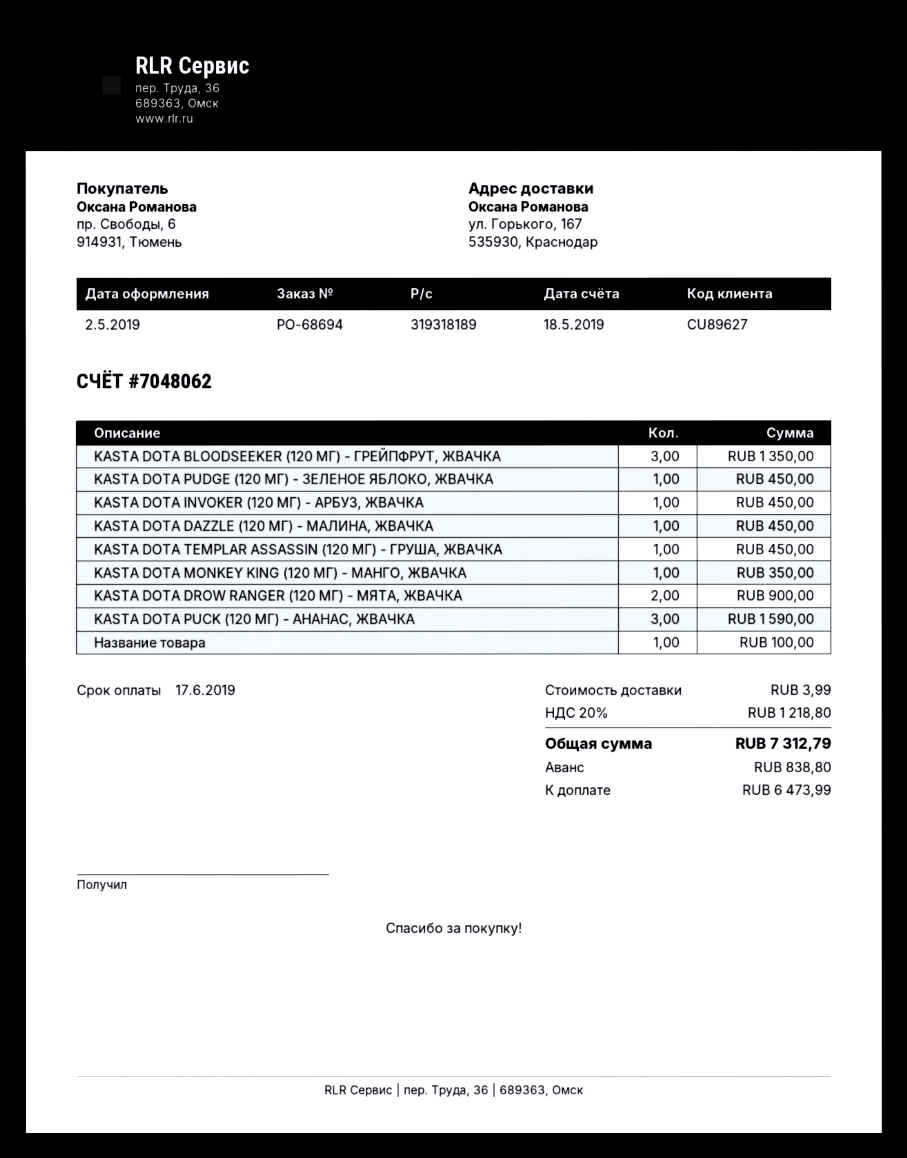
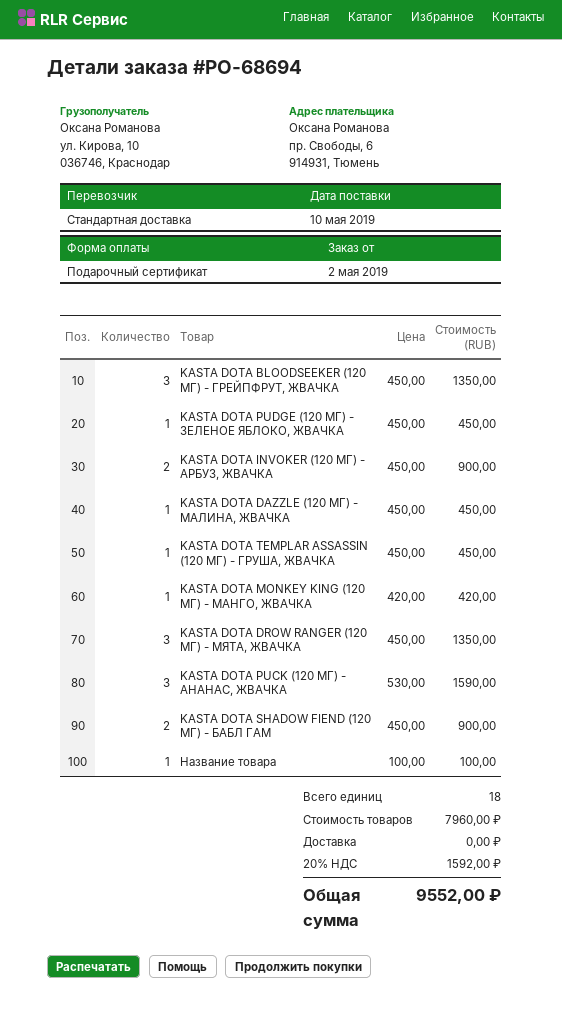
ship to: ул. Горького, 167, 535930, Краснодар -> ул. Кирова, 10, 036746, Краснодар
KASTA DOTA INVOKER (120 МГ) - АРБУЗ, ЖВАЧКА: 1 for 450.00 -> 2 for 900.00
KASTA DOTA MONKEY KING (120 МГ) - МАНГО, ЖВАЧКА: 1 for 350.00 -> 1 for 420.00
KASTA DOTA DROW RANGER (120 МГ) - МЯТА, ЖВАЧКА: 2 for 900.00 -> 3 for 1350.00
KASTA DOTA SHADOW FIEND (120 МГ) - БАБЛ ГАМ: none -> 2 for 900.00
shipping: 3.99 -> 0.00
tax: 20% = 1218.80 -> 20% = 1592.00
total: 7312.79 -> 9552.00

